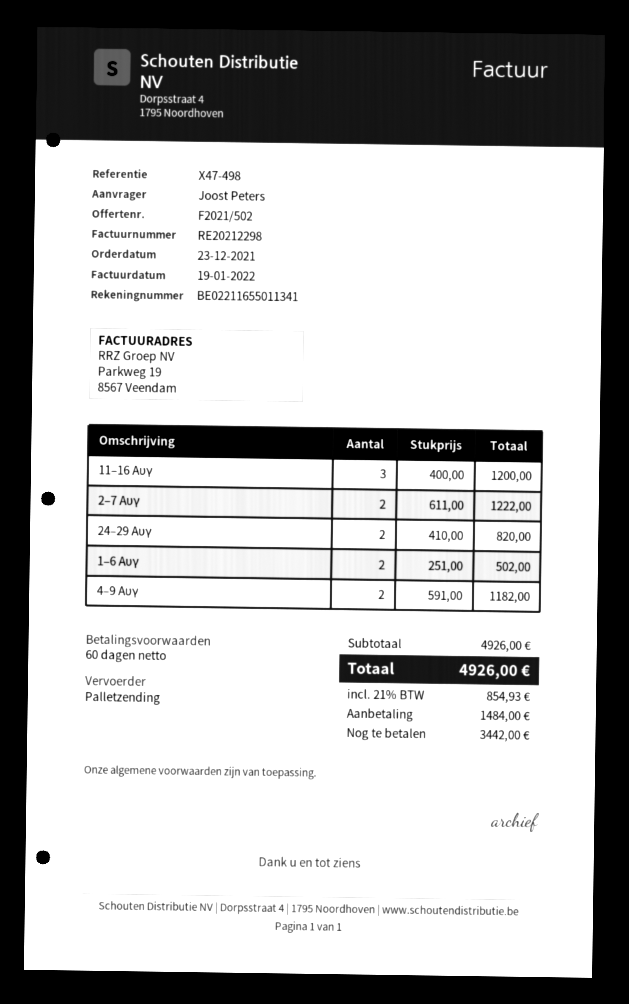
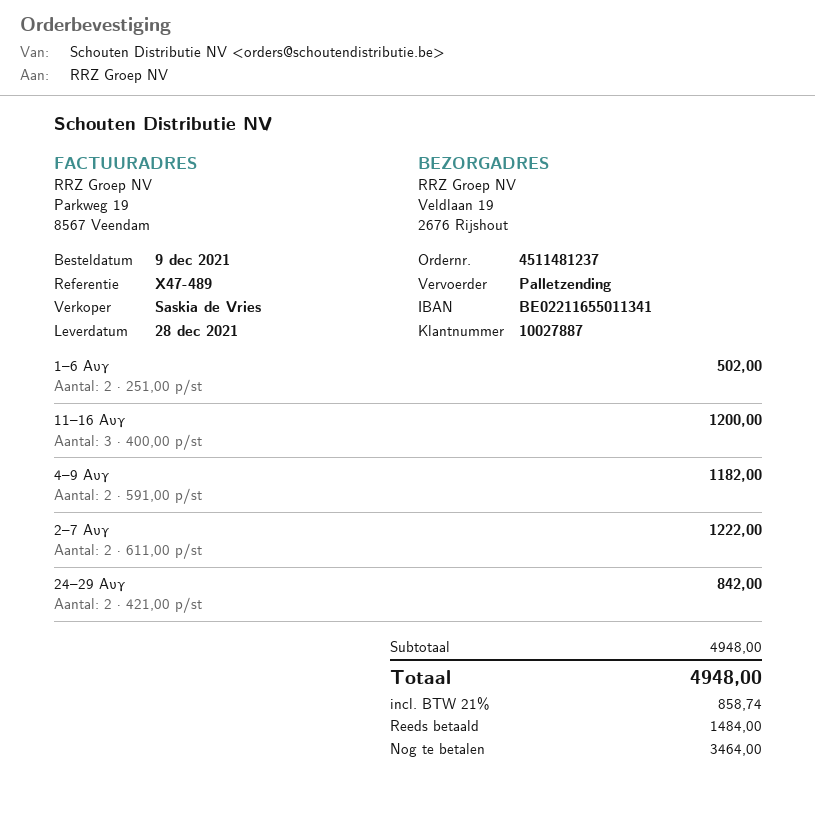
order date: 2021-12-23 -> 2021-12-09
reference: X47-498 -> X47-489
24–29 Αυγ: 2 x 410.00 = 820.00 -> 2 x 421.00 = 842.00
subtotal: 4926.00 -> 4948.00
tax: 21% = 854.93 -> 21% = 858.74
total: 4926.00 -> 4948.00
balance: 3442.00 -> 3464.00

